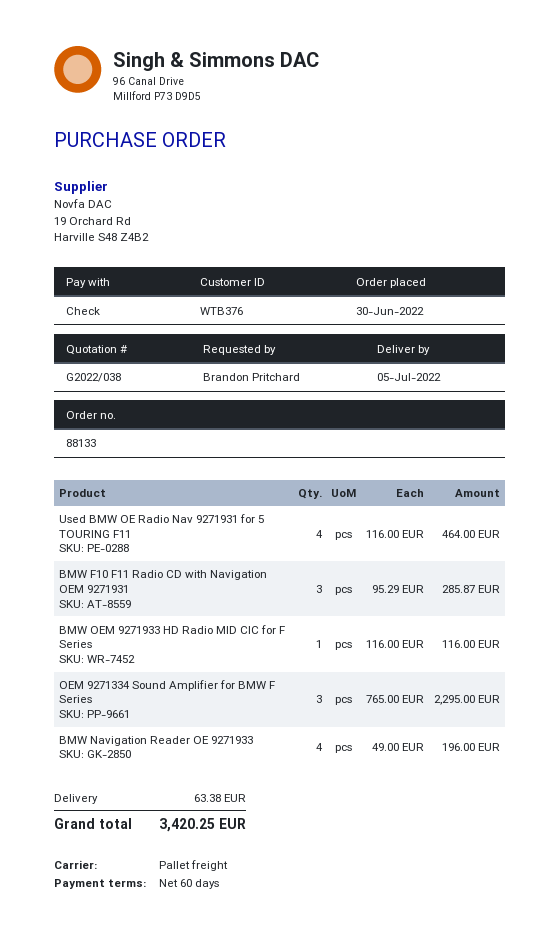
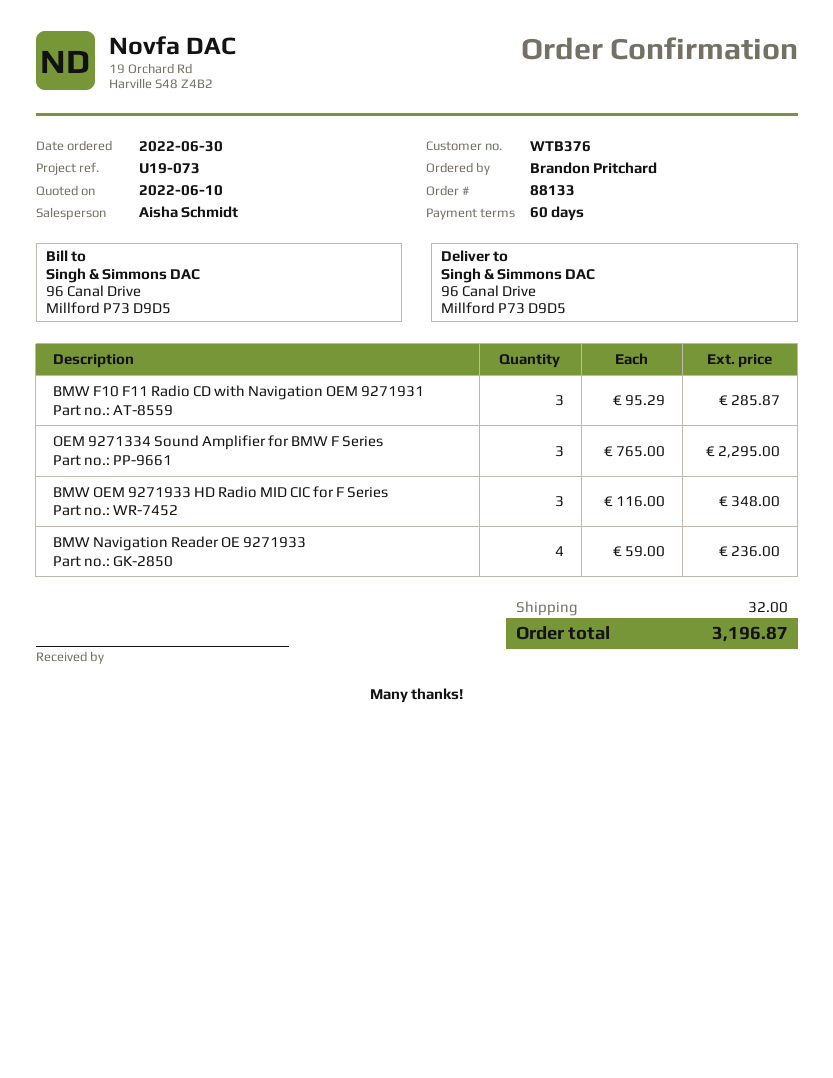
Used BMW OE Radio Nav 9271931 for 5 TOURING F11: 4 x 116.00 = 464.00 -> none
BMW OEM 9271933 HD Radio MID CIC for F Series: 1 x 116.00 = 116.00 -> 3 x 116.00 = 348.00
BMW Navigation Reader OE 9271933: 4 x 49.00 = 196.00 -> 4 x 59.00 = 236.00
shipping: 63.38 -> 32.00
total: 3420.25 -> 3196.87

